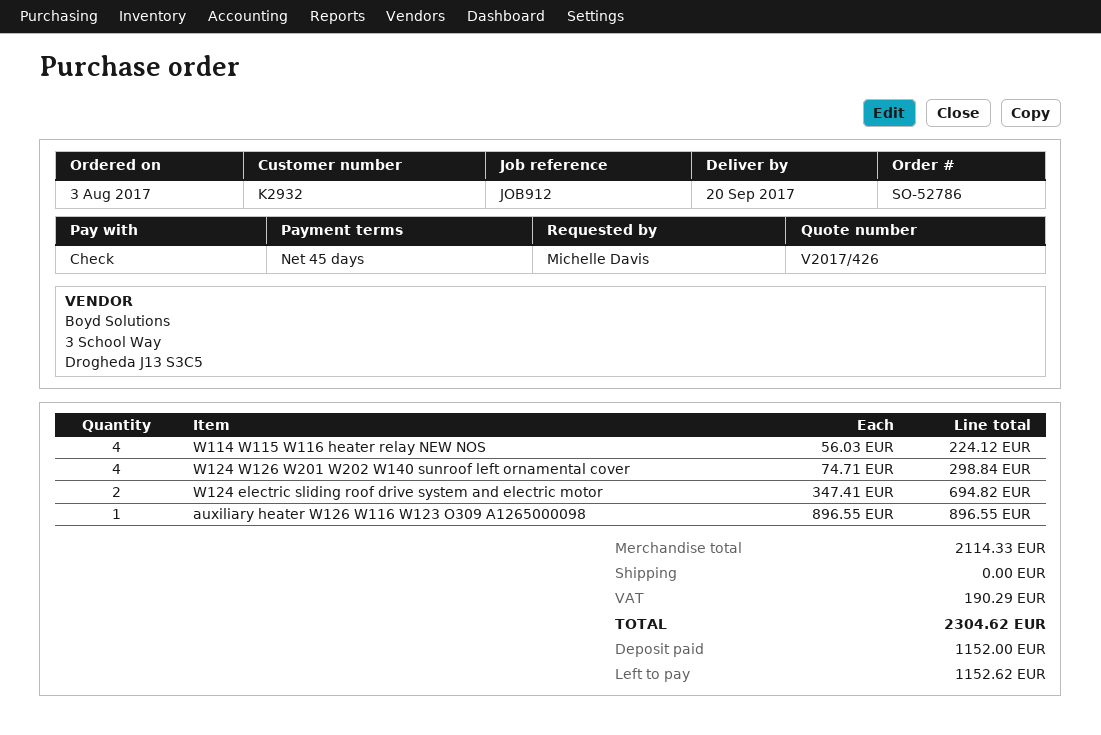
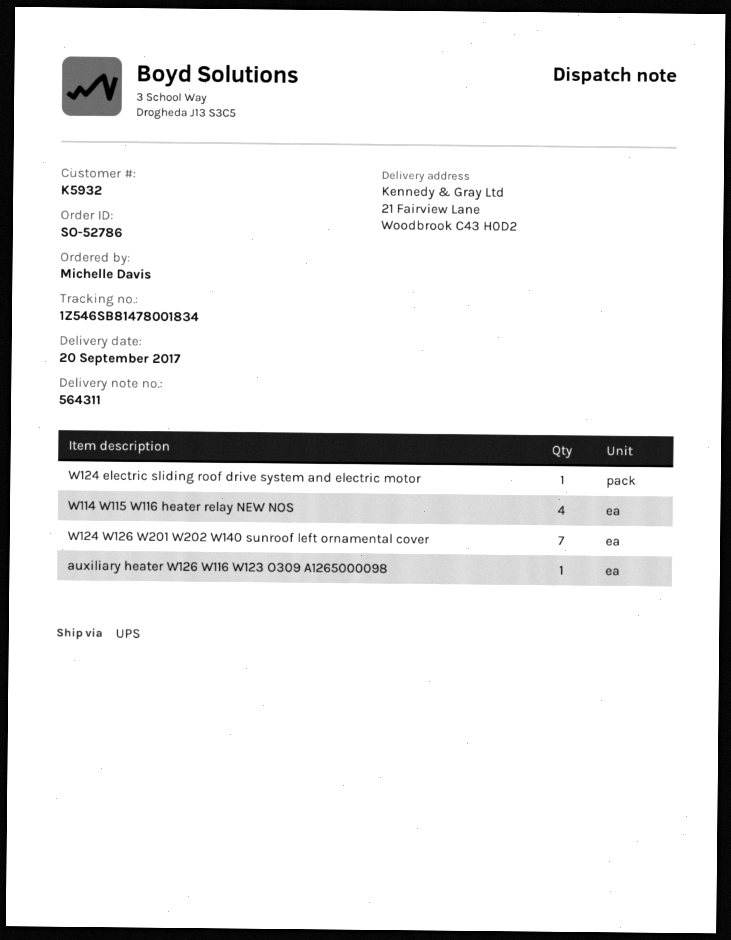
customer number: K2932 -> K5932
W124 W126 W201 W202 W140 sunroof left ornamental cover: 4 -> 7
W124 electric sliding roof drive system and electric motor: 2 -> 1

